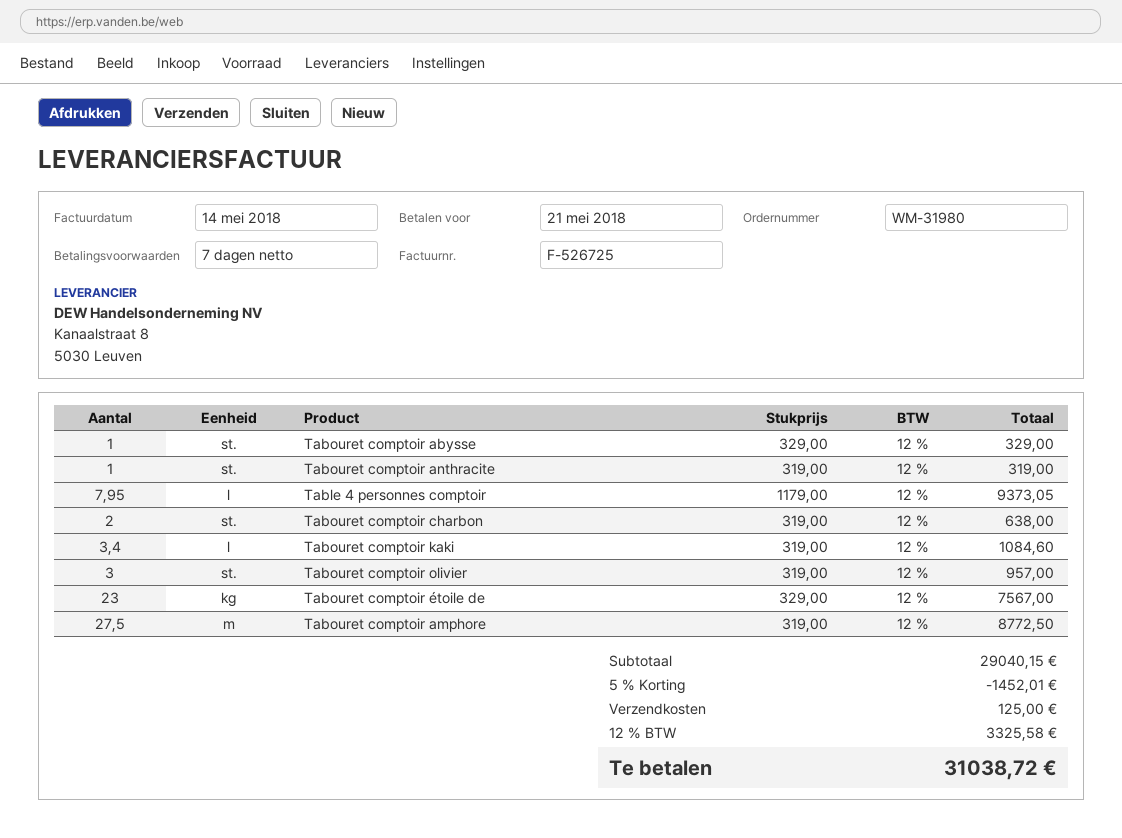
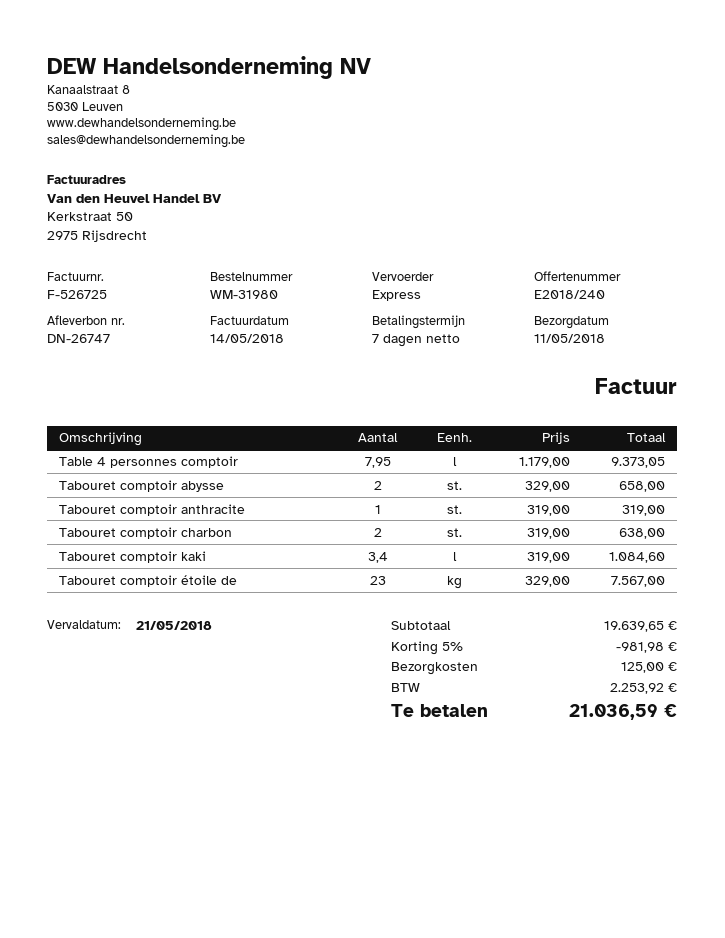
Tabouret comptoir abysse: 1 x 329.00 = 329.00 -> 2 x 329.00 = 658.00
Tabouret comptoir olivier: 3 x 319.00 = 957.00 -> none
Tabouret comptoir amphore: 27.5 x 319.00 = 8772.50 -> none
subtotal: 29040.15 -> 19639.65
discount: 5% = 1452.01 -> 5% = 981.98
tax: 3325.58 -> 2253.92
total: 31038.72 -> 21036.59

